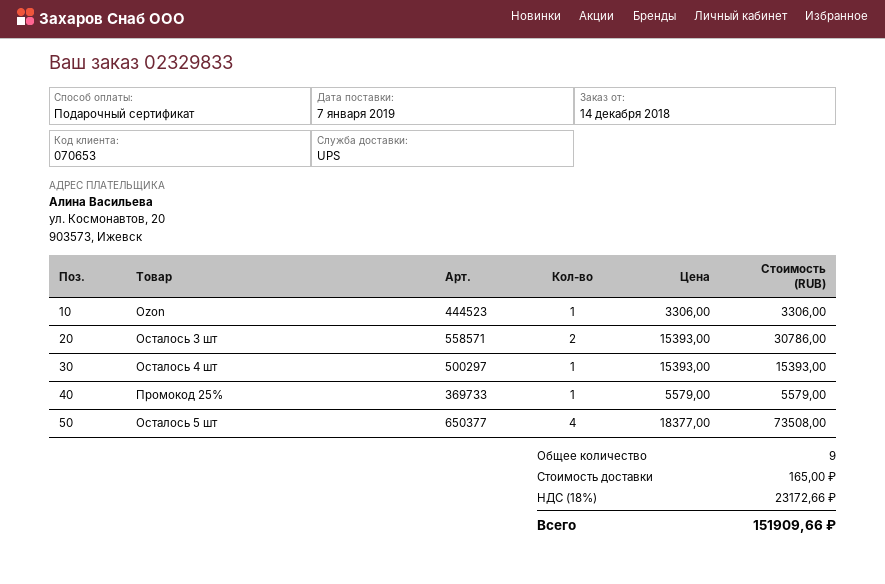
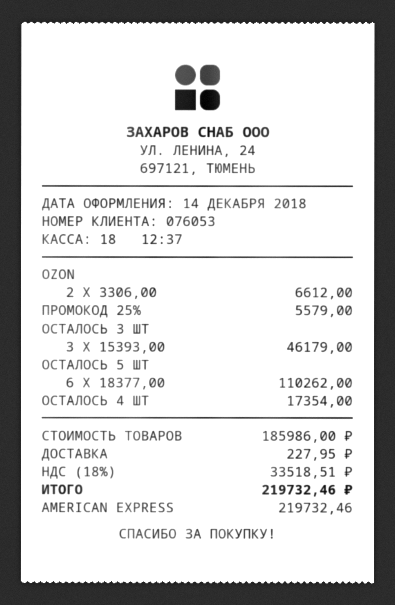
customer number: 070653 -> 076053
payment method: gift card -> American Express
Ozon: 1 x 3306.00 = 3306.00 -> 2 x 3306.00 = 6612.00
Осталось 3 шт: 2 x 15393.00 = 30786.00 -> 3 x 15393.00 = 46179.00
Осталось 4 шт: 1 x 15393.00 = 15393.00 -> 1 x 17354.00 = 17354.00
Осталось 5 шт: 4 x 18377.00 = 73508.00 -> 6 x 18377.00 = 110262.00
shipping: 165.00 -> 227.95
tax: 18% = 23172.66 -> 18% = 33518.51
total: 151909.66 -> 219732.46

